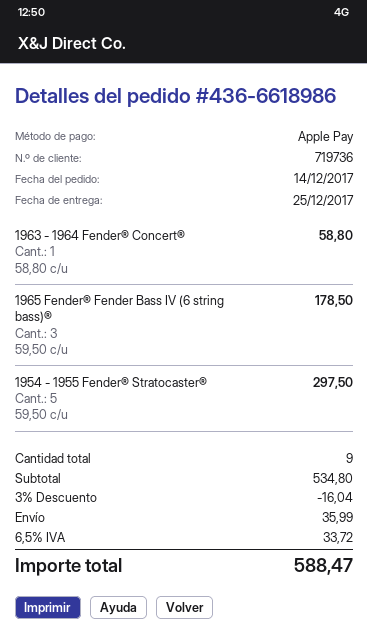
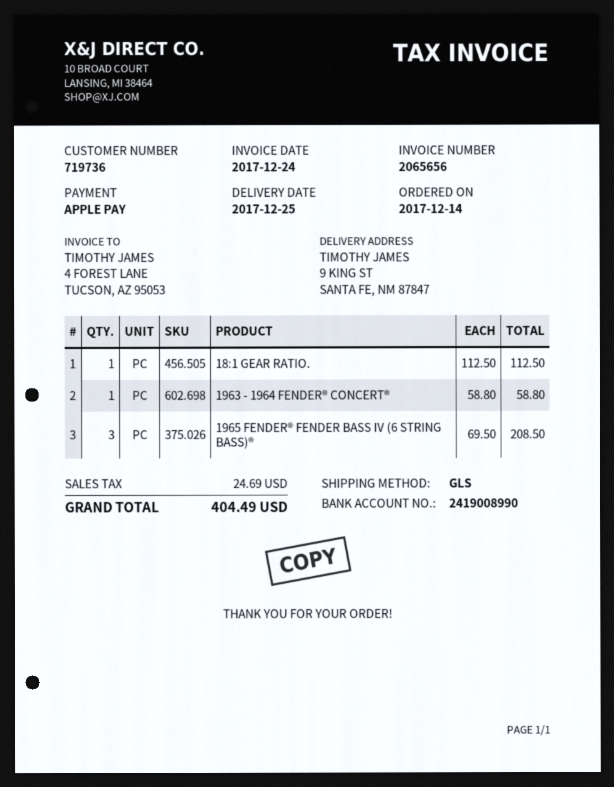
1965 Fender® Fender Bass IV (6 string bass)®: 3 x 59.50 = 178.50 -> 3 x 69.50 = 208.50
1954 - 1955 Fender® Stratocaster®: 5 x 59.50 = 297.50 -> none
18:1 GEAR RATIO.: none -> 1 x 112.50 = 112.50
discount: 3% = 16.04 -> none
shipping: 35.99 -> none
tax: 33.72 -> 24.69
total: 588.47 -> 404.49

